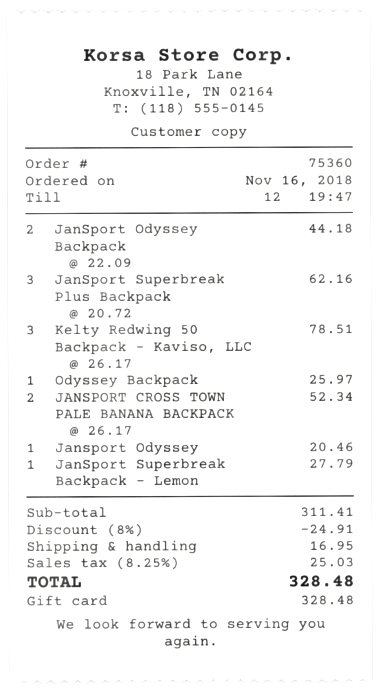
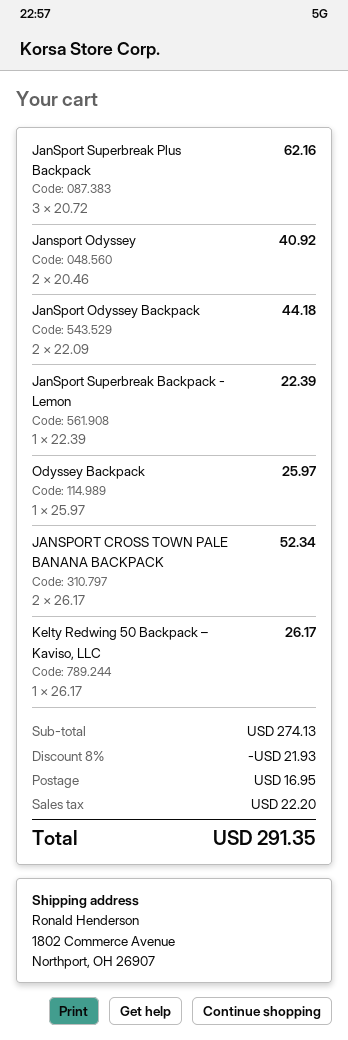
Kelty Redwing 50 Backpack – Kaviso, LLC: 3 x 26.17 = 78.51 -> 1 x 26.17 = 26.17
Jansport Odyssey: 1 x 20.46 = 20.46 -> 2 x 20.46 = 40.92
JanSport Superbreak Backpack - Lemon: 1 x 27.79 = 27.79 -> 1 x 22.39 = 22.39
subtotal: 311.41 -> 274.13
discount: 8% = 24.91 -> 8% = 21.93
tax: 25.03 -> 22.20
total: 328.48 -> 291.35

